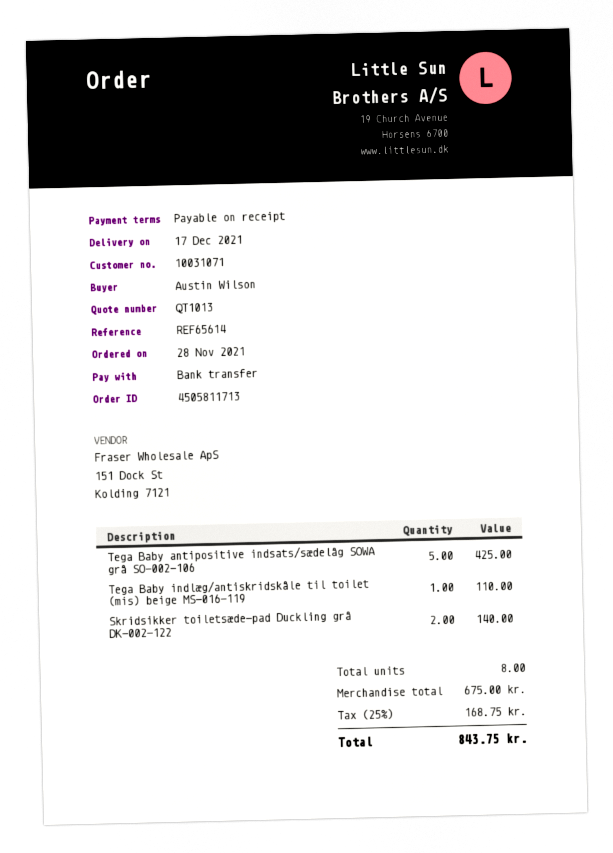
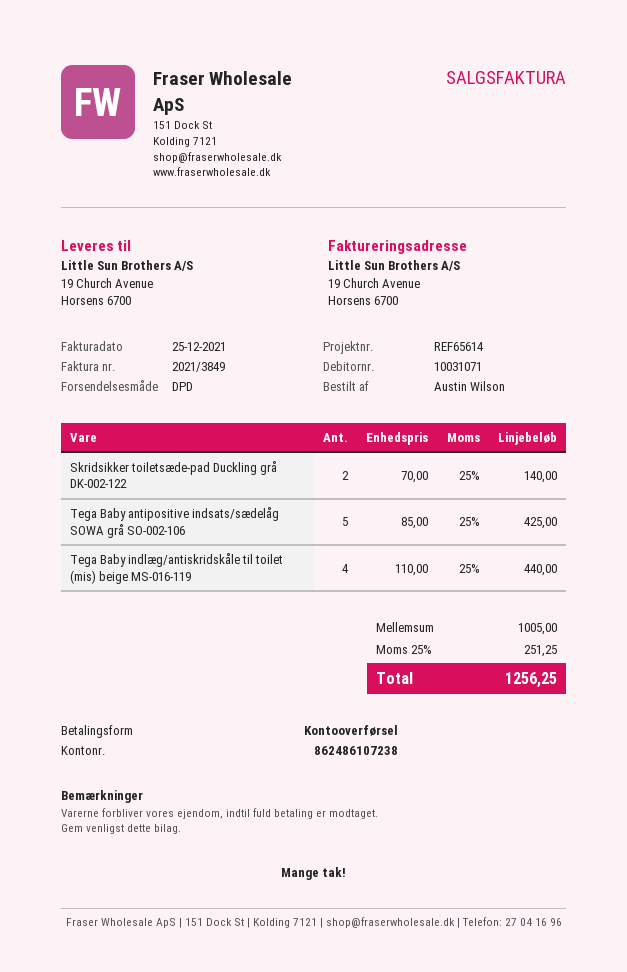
Tega Baby indlæg/antiskridskåle til toilet (mis) beige MS-016-119: 1 for 110.00 -> 4 for 440.00
subtotal: 675.00 -> 1005.00
tax: 25% = 168.75 -> 25% = 251.25
total: 843.75 -> 1256.25

